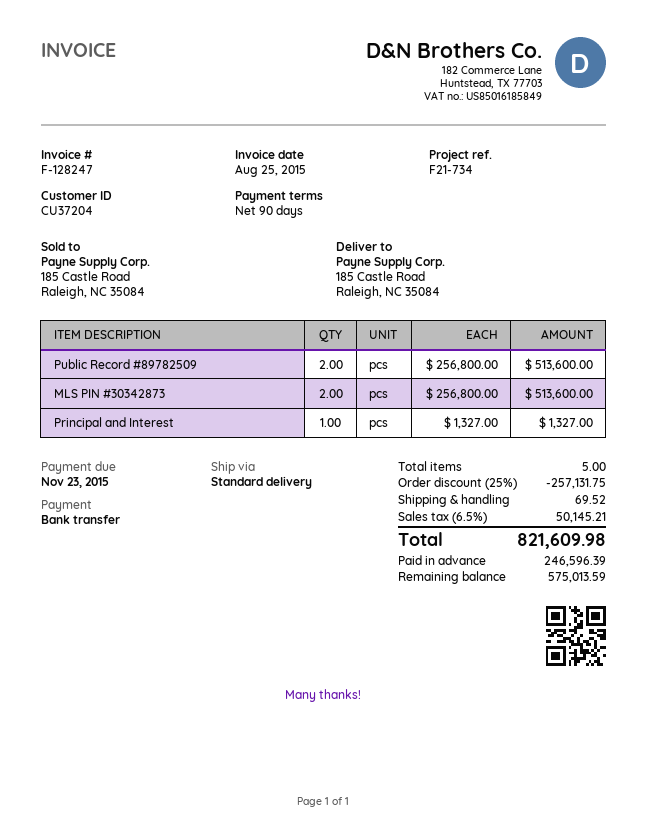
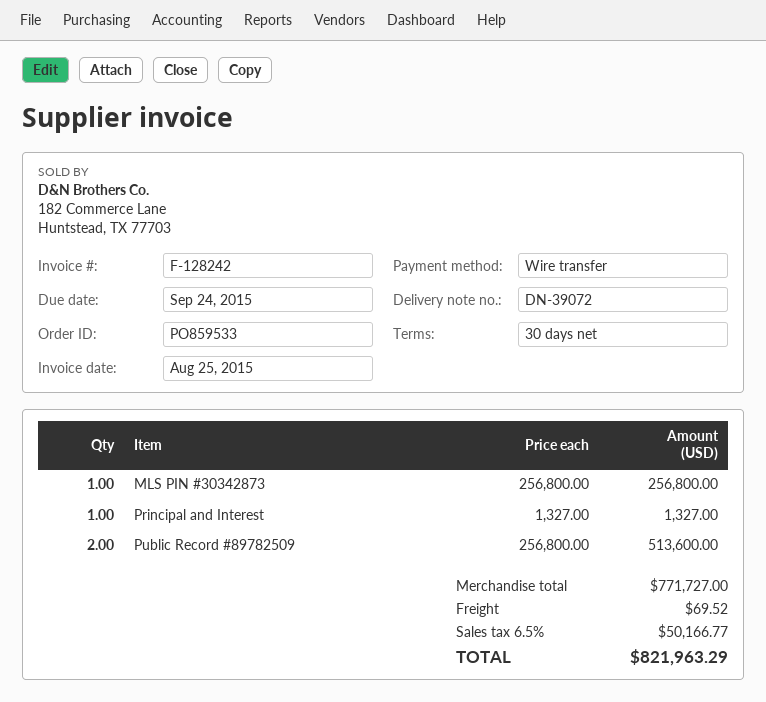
invoice number: F-128247 -> F-128242
payment terms: 90 days -> 30 days
due date: 2015-11-23 -> 2015-09-24
MLS PIN #30342873: 2 x 256800.00 = 513600.00 -> 1 x 256800.00 = 256800.00
discount: 25% = 257131.75 -> none
tax: 6.5% = 50145.21 -> 6.5% = 50166.77
total: 821609.98 -> 821963.29

